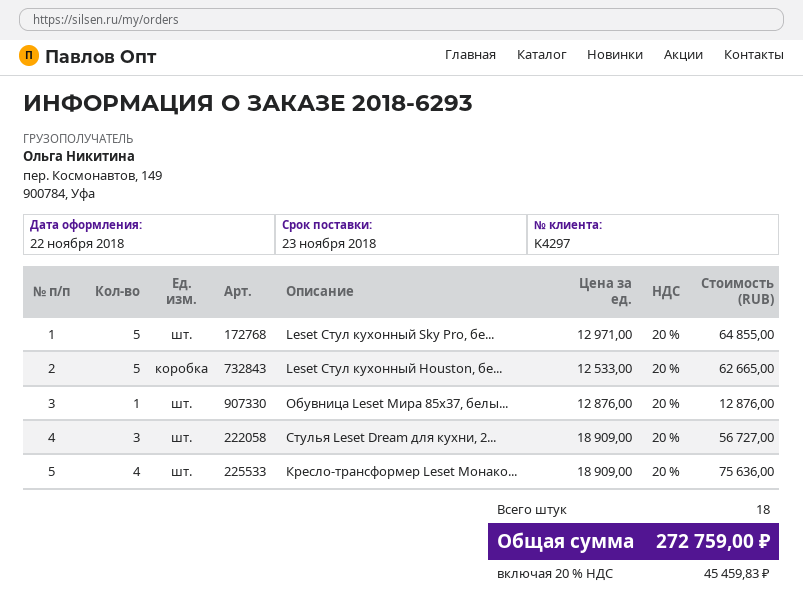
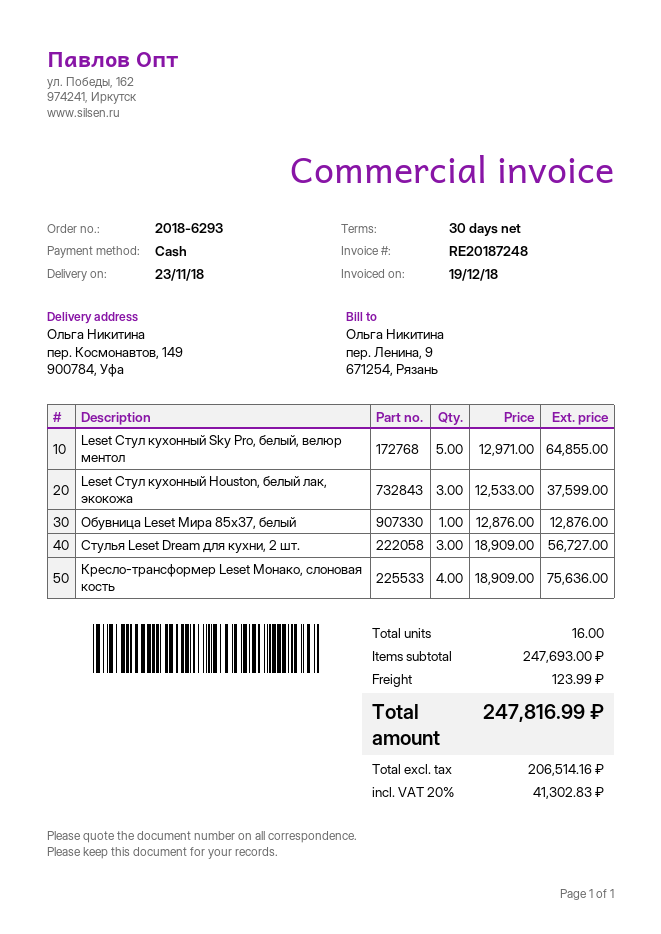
Leset Стул кухонный Houston, бе...: 5 x 12533.00 = 62665.00 -> 3 x 12533.00 = 37599.00
total quantity: 18 -> 16
shipping: none -> 123.99
tax: 20% = 45459.83 -> 20% = 41302.83
total: 272759.00 -> 247816.99

